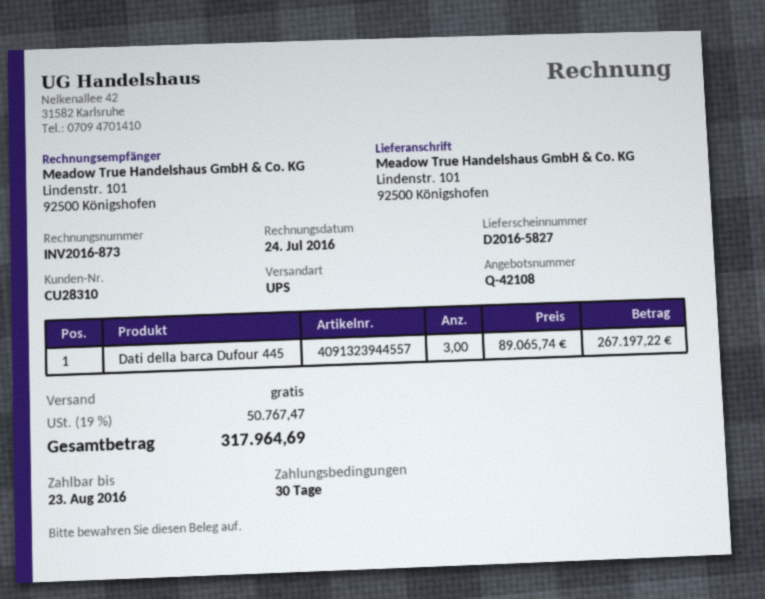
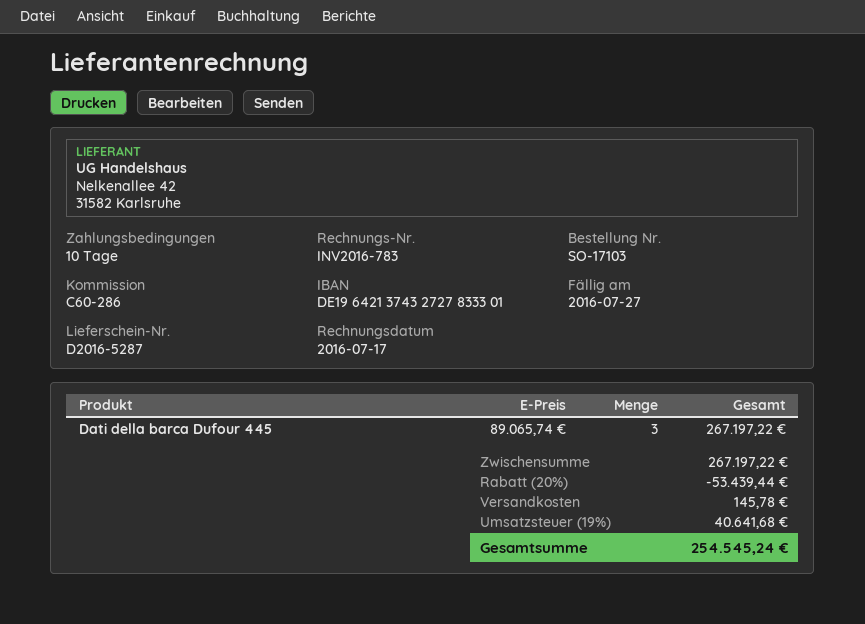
delivery note number: D2016-5827 -> D2016-5287
invoice number: INV2016-873 -> INV2016-783
invoice date: 2016-07-24 -> 2016-07-17
payment terms: 30 days -> 10 days
due date: 2016-08-23 -> 2016-07-27
discount: none -> 20% = 53439.44
shipping: 0.00 -> 145.78
tax: 19% = 50767.47 -> 19% = 40641.68
total: 317964.69 -> 254545.24

